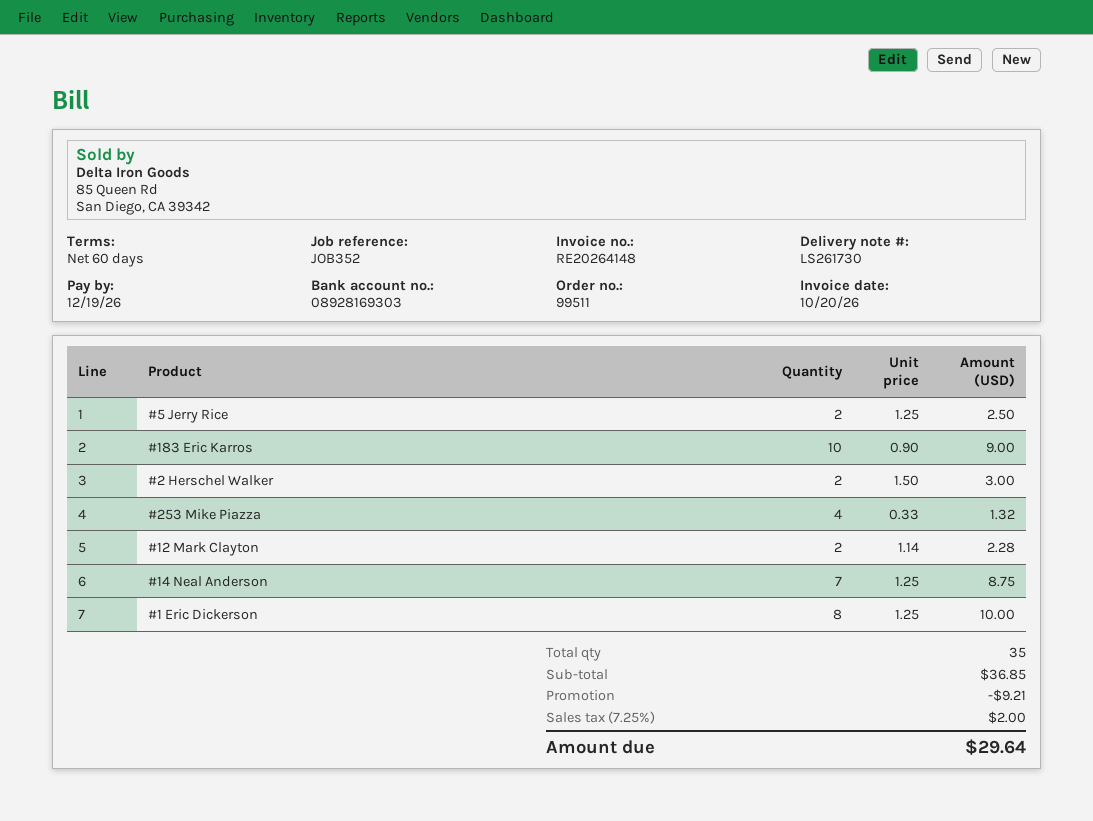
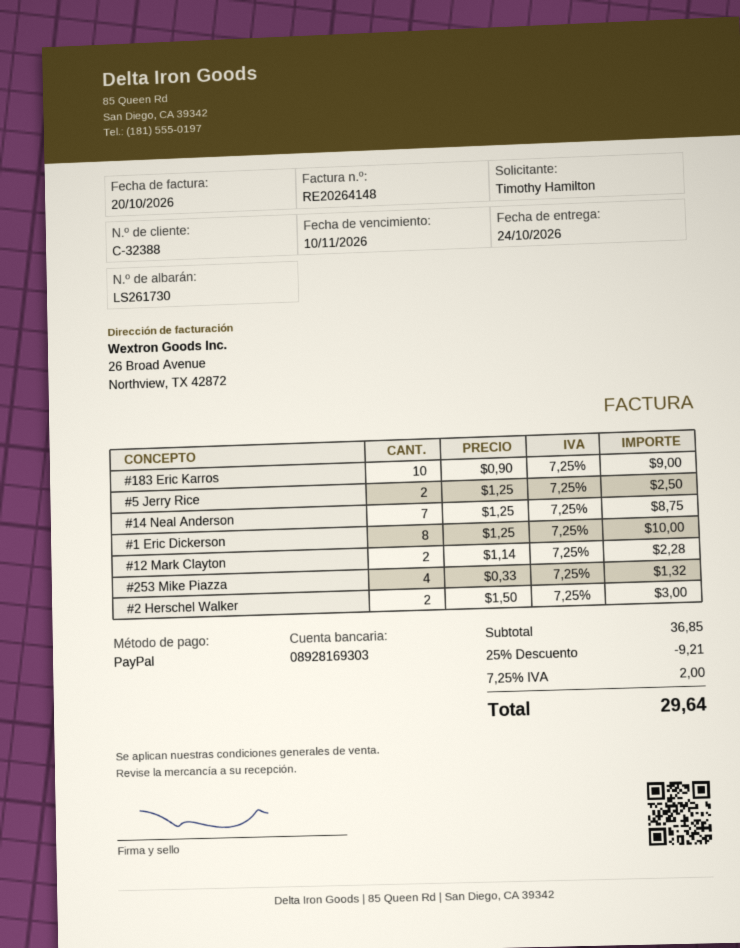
due date: 2026-12-19 -> 2026-11-10

